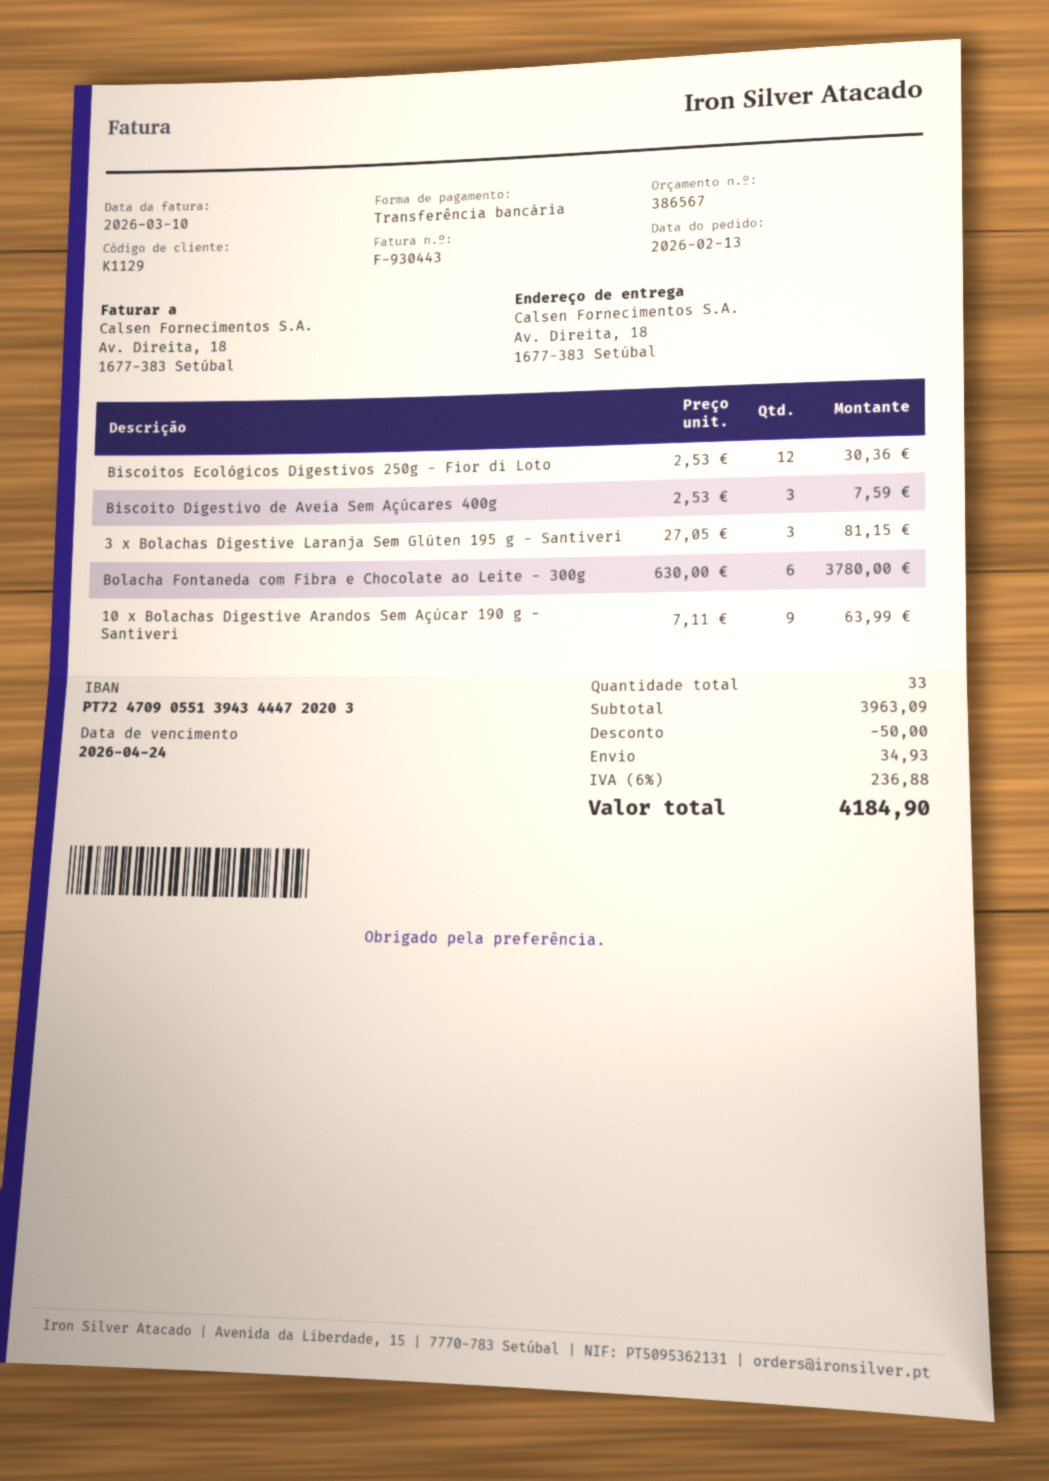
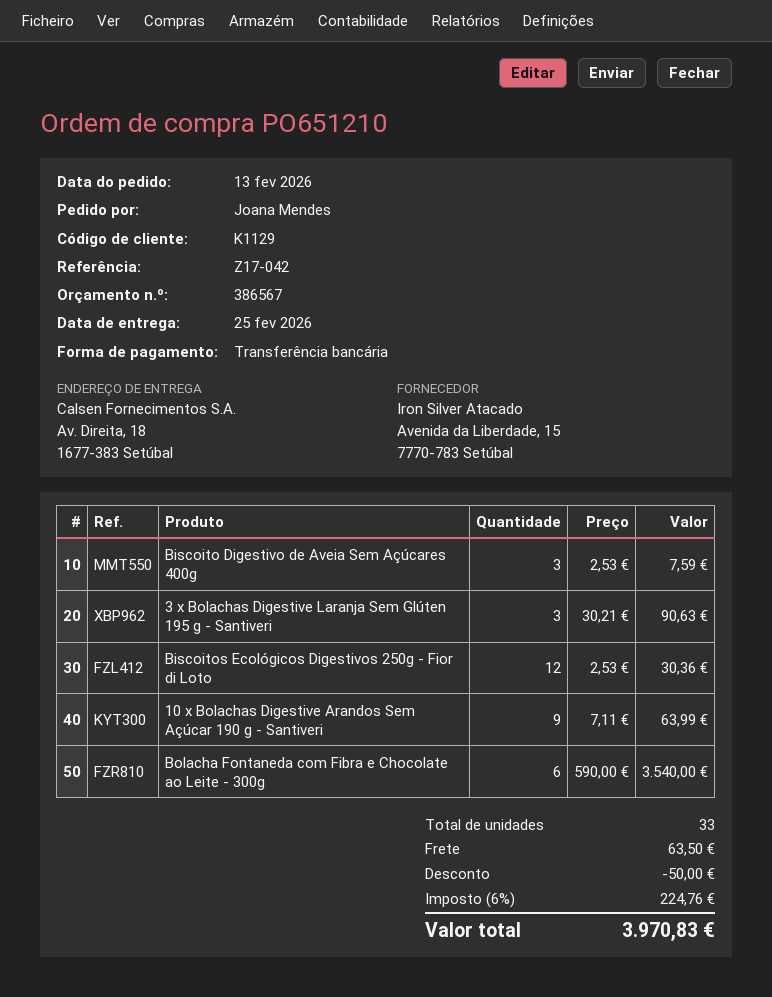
3 x Bolachas Digestive Laranja Sem Glúten 195 g - Santiveri: 3 x 27.05 = 81.15 -> 3 x 30.21 = 90.63
Bolacha Fontaneda com Fibra e Chocolate ao Leite - 300g: 6 x 630.00 = 3780.00 -> 6 x 590.00 = 3540.00
shipping: 34.93 -> 63.50
tax: 6% = 236.88 -> 6% = 224.76
total: 4184.90 -> 3970.83

